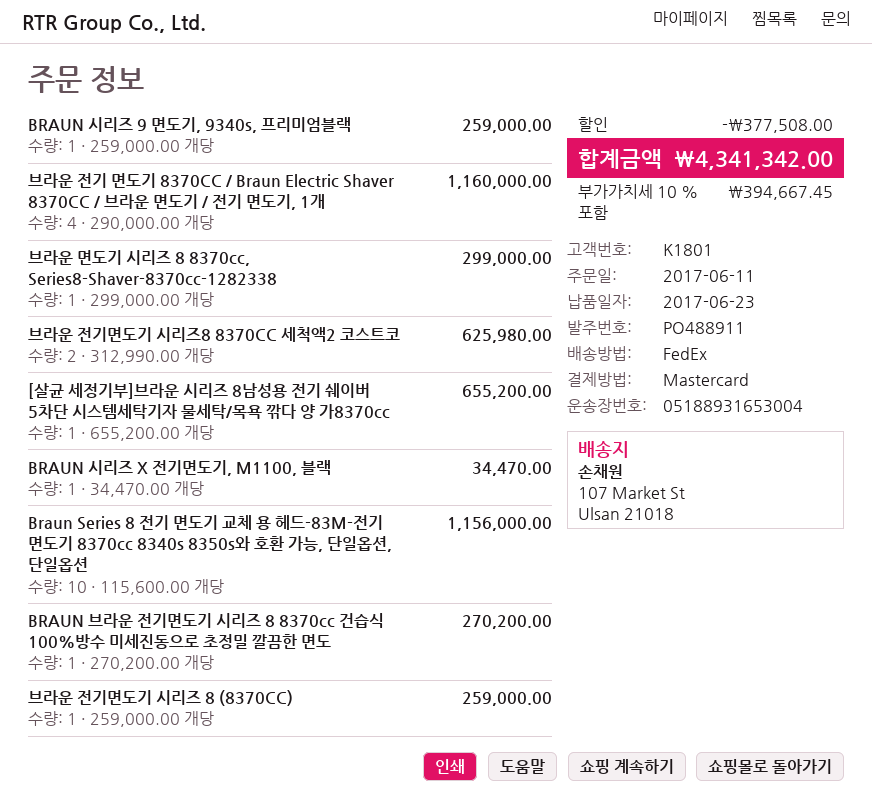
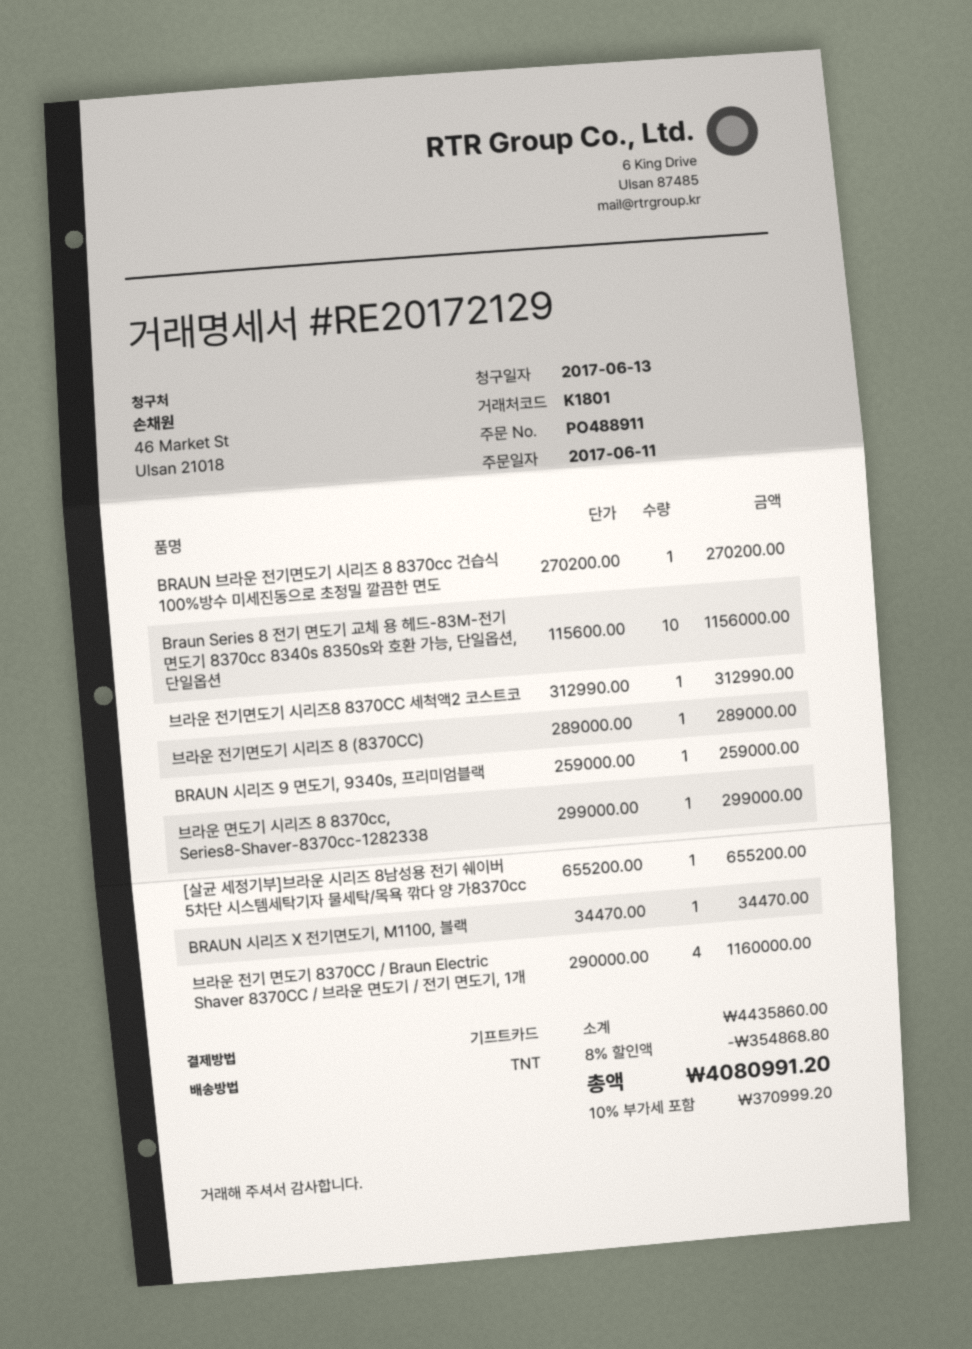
payment method: Mastercard -> gift card
shipping method: FedEx -> TNT
브라운 전기면도기 시리즈8 8370CC 세척액2 코스트코: 2 x 312990.00 = 625980.00 -> 1 x 312990.00 = 312990.00
브라운 전기면도기 시리즈 8 (8370CC): 1 x 259000.00 = 259000.00 -> 1 x 289000.00 = 289000.00
discount: 377508.00 -> 354868.80
tax: 10% = 394667.45 -> 10% = 370999.20
total: 4341342.00 -> 4080991.20

